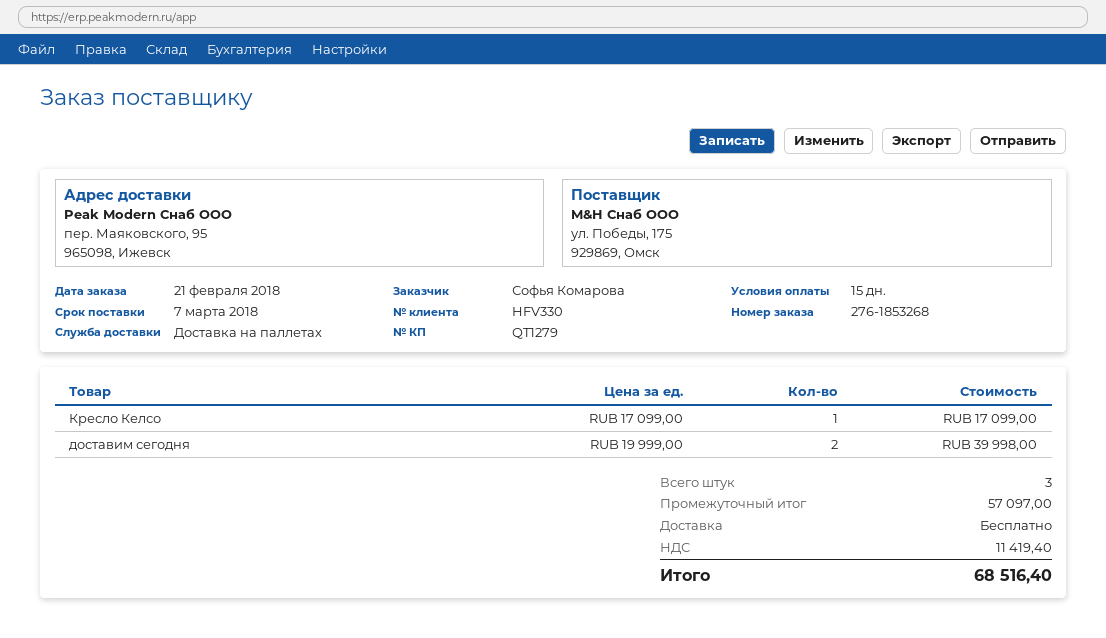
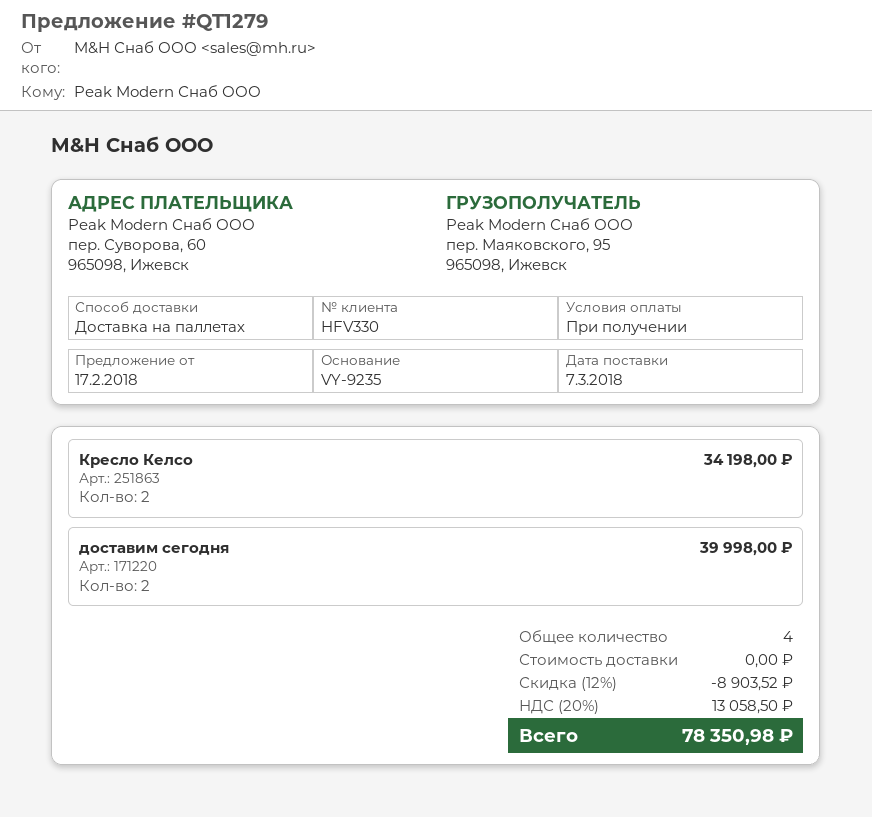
payment terms: 15 days -> on receipt
Кресло Келсо: 1 for 17099.00 -> 2 for 34198.00
total quantity: 3 -> 4
discount: none -> 12% = 8903.52
tax: 11419.40 -> 13058.50
total: 68516.40 -> 78350.98

